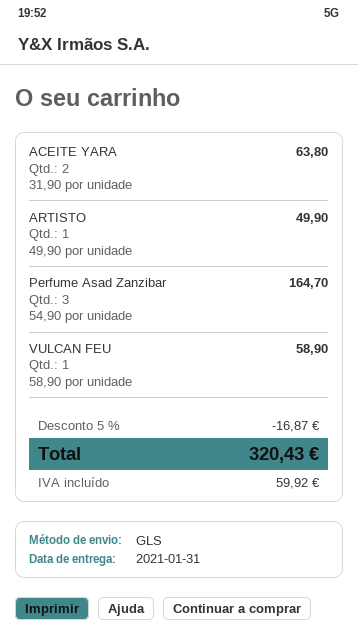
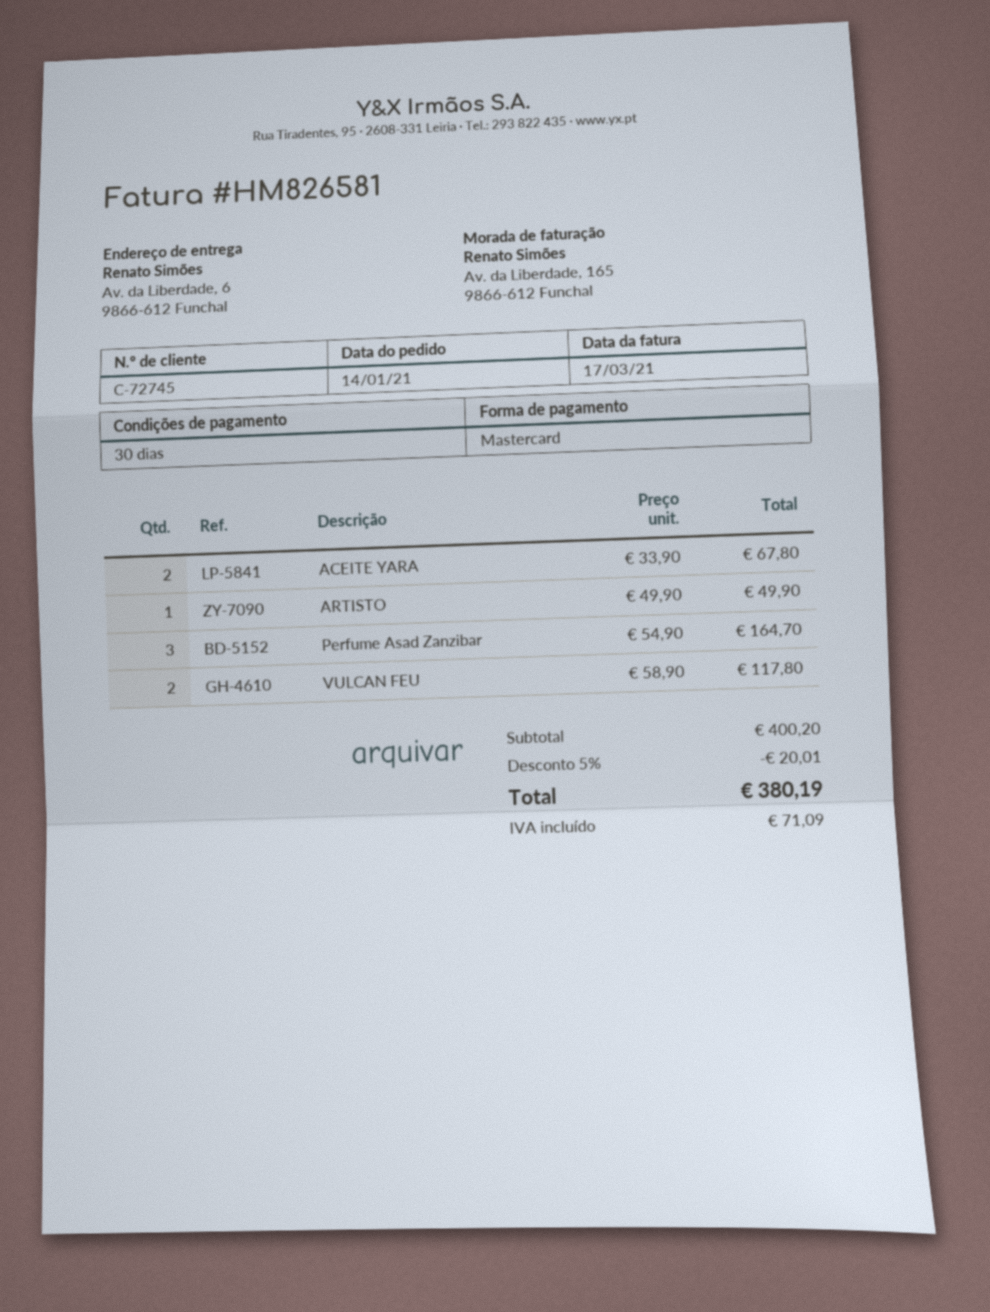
ACEITE YARA: 2 x 31.90 = 63.80 -> 2 x 33.90 = 67.80
VULCAN FEU: 1 x 58.90 = 58.90 -> 2 x 58.90 = 117.80
discount: 5% = 16.87 -> 5% = 20.01
tax: 59.92 -> 71.09
total: 320.43 -> 380.19

